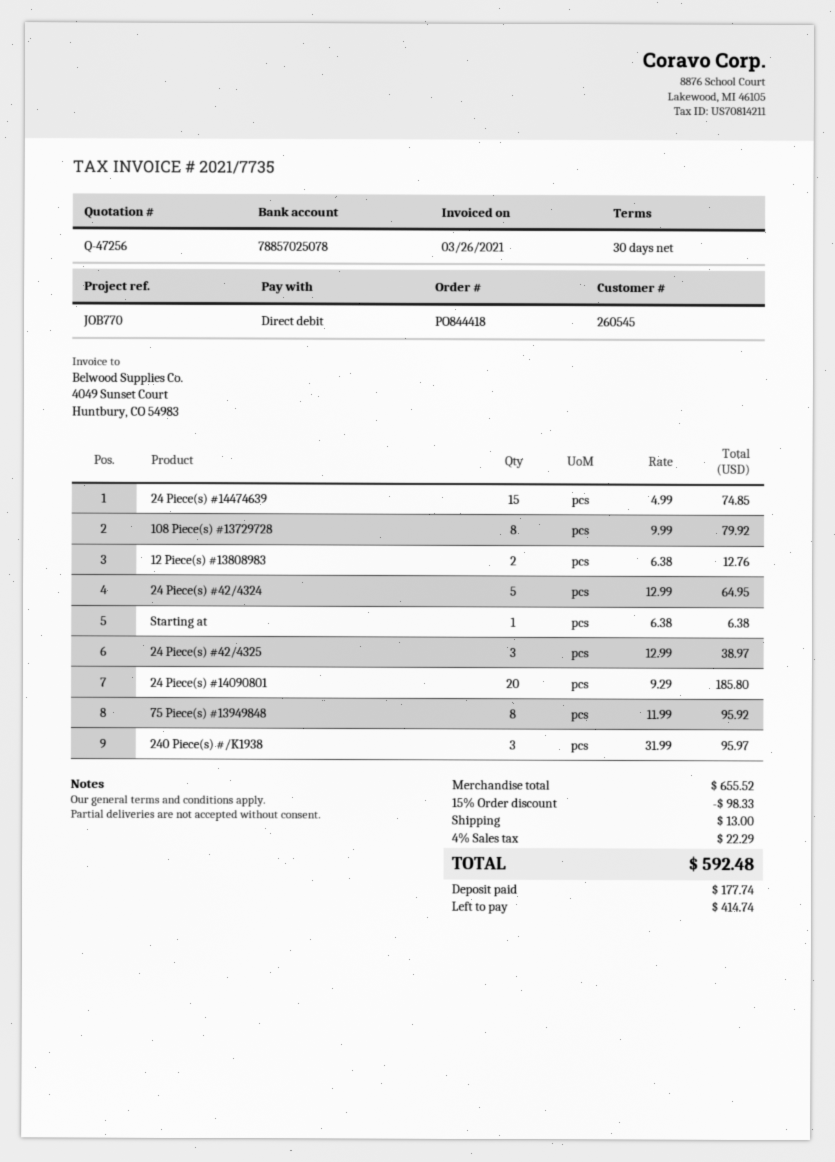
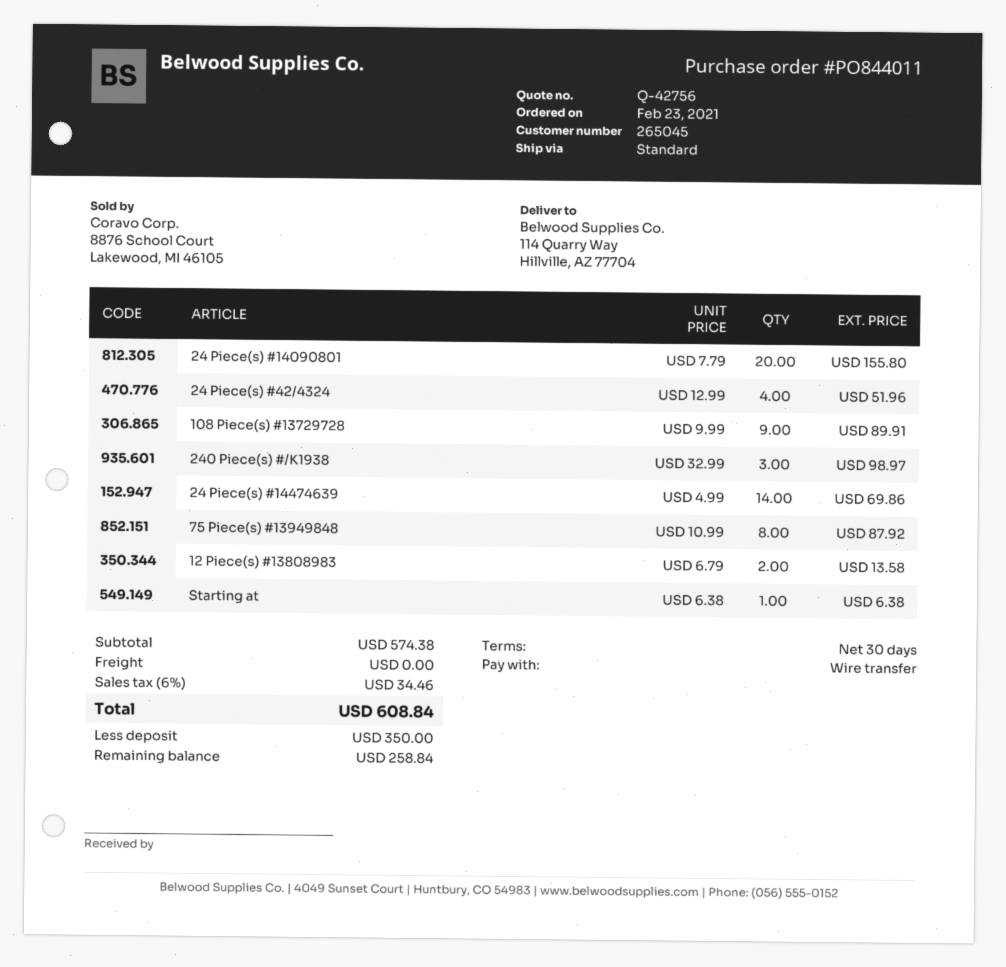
quote number: Q-47256 -> Q-42756
order number: PO844418 -> PO844011
customer number: 260545 -> 265045
payment method: direct debit -> bank transfer
24 Piece(s) #14474639: 15 x 4.99 = 74.85 -> 14 x 4.99 = 69.86
108 Piece(s) #13729728: 8 x 9.99 = 79.92 -> 9 x 9.99 = 89.91
12 Piece(s) #13808983: 2 x 6.38 = 12.76 -> 2 x 6.79 = 13.58
24 Piece(s) #42/4324: 5 x 12.99 = 64.95 -> 4 x 12.99 = 51.96
24 Piece(s) #42/4325: 3 x 12.99 = 38.97 -> none
24 Piece(s) #14090801: 20 x 9.29 = 185.80 -> 20 x 7.79 = 155.80
75 Piece(s) #13949848: 8 x 11.99 = 95.92 -> 8 x 10.99 = 87.92
240 Piece(s) #/K1938: 3 x 31.99 = 95.97 -> 3 x 32.99 = 98.97
subtotal: 655.52 -> 574.38
discount: 15% = 98.33 -> none
shipping: 13.00 -> 0.00
tax: 4% = 22.29 -> 6% = 34.46
total: 592.48 -> 608.84
deposit: 177.74 -> 350.00
balance: 414.74 -> 258.84

